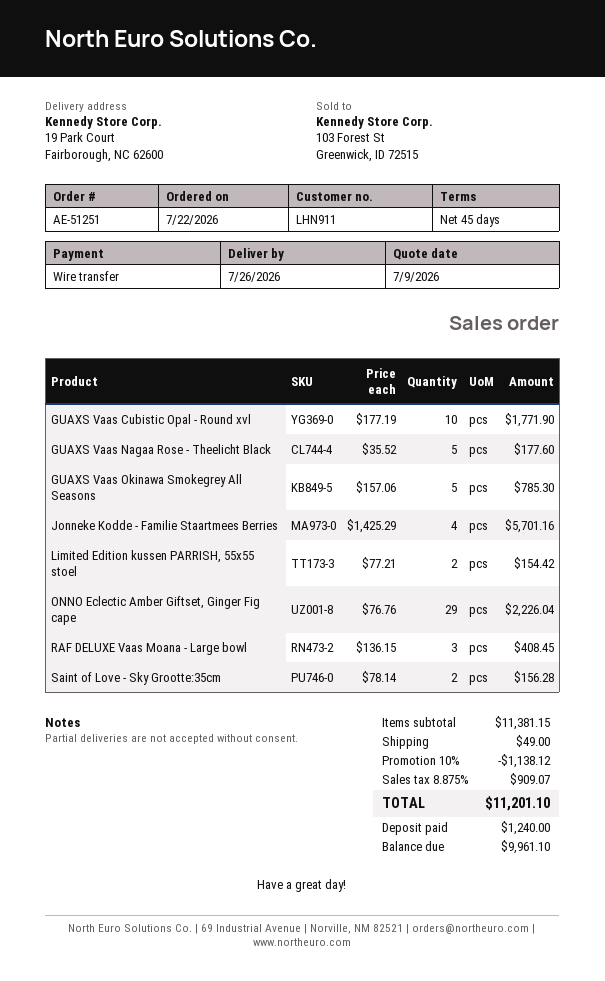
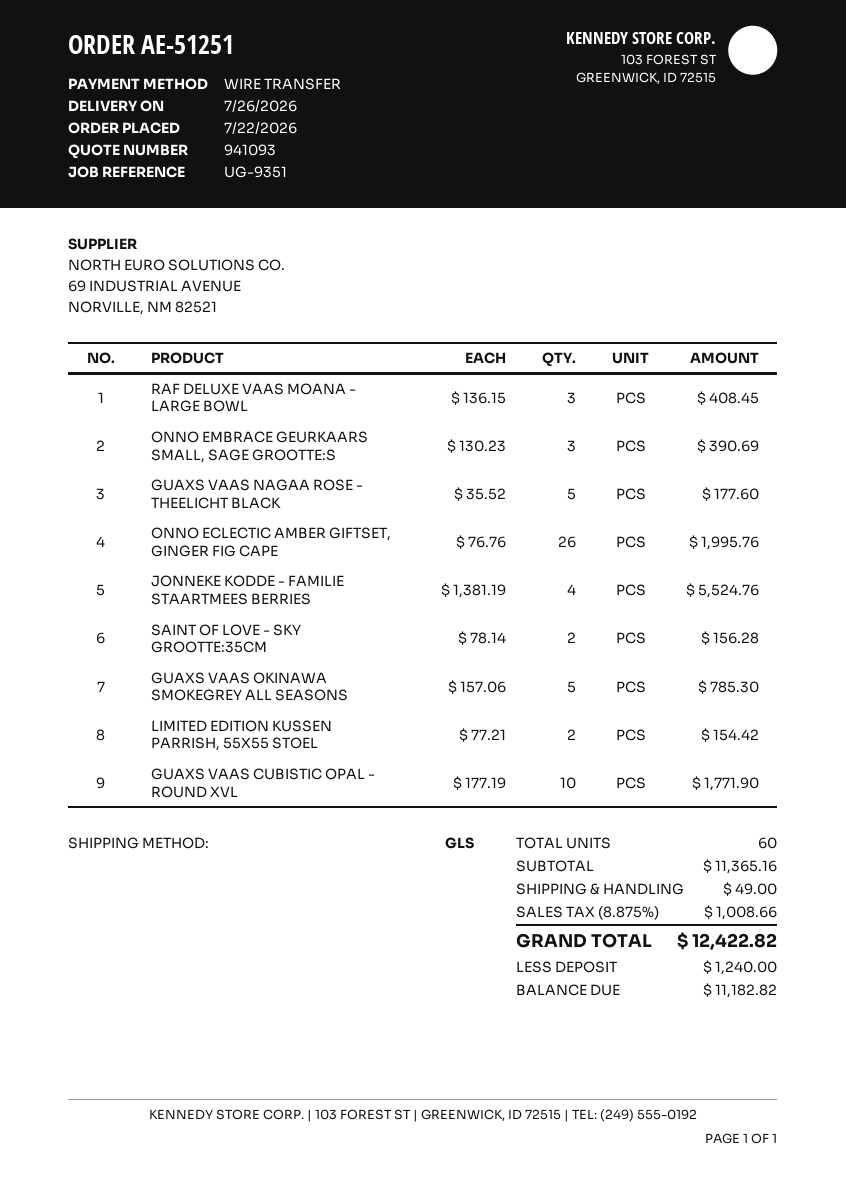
Jonneke Kodde - Familie Staartmees Berries: 4 x 1425.29 = 5701.16 -> 4 x 1381.19 = 5524.76
ONNO Eclectic Amber Giftset, Ginger Fig cape: 29 x 76.76 = 2226.04 -> 26 x 76.76 = 1995.76
ONNO EMBRACE GEURKAARS SMALL, SAGE GROOTTE:S: none -> 3 x 130.23 = 390.69
subtotal: 11381.15 -> 11365.16
discount: 10% = 1138.12 -> none
tax: 8.875% = 909.07 -> 8.875% = 1008.66
total: 11201.10 -> 12422.82
balance: 9961.10 -> 11182.82

